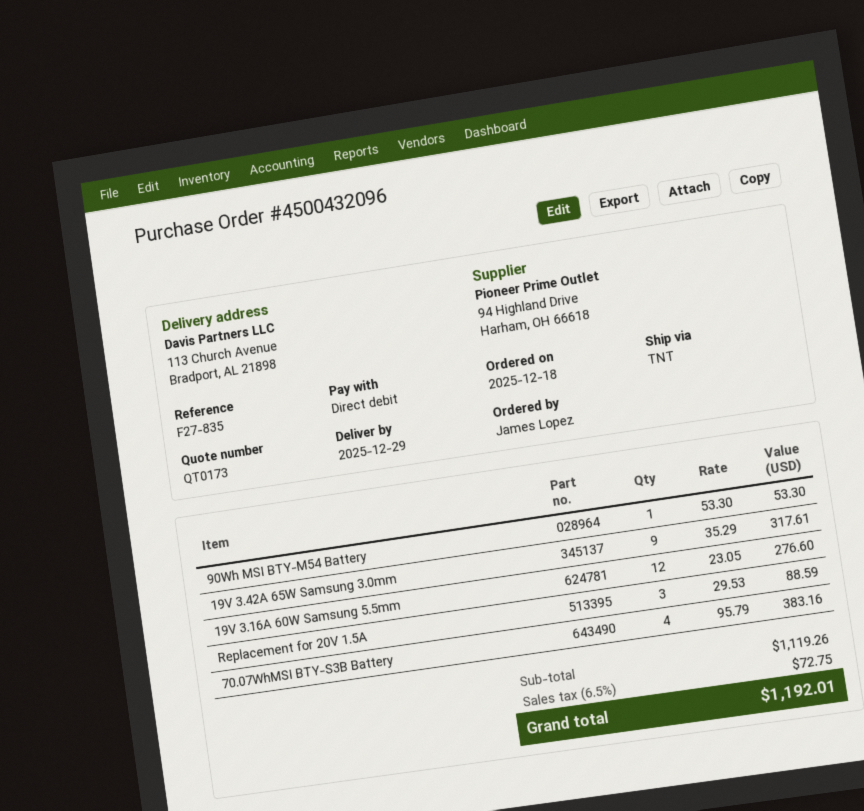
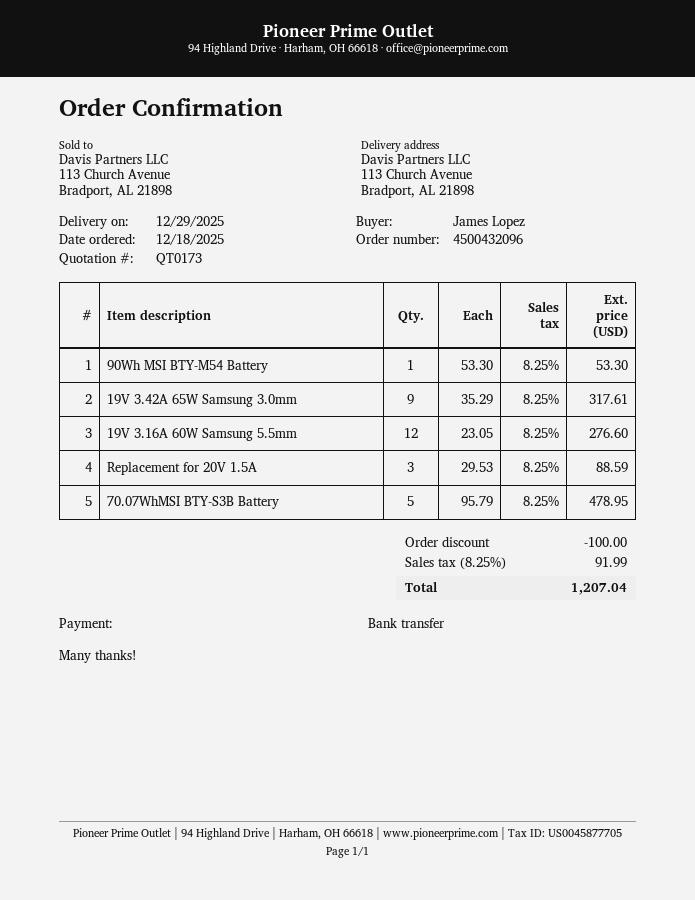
payment method: direct debit -> bank transfer
70.07WhMSI BTY-S3B Battery: 4 x 95.79 = 383.16 -> 5 x 95.79 = 478.95
discount: none -> 100.00
tax: 6.5% = 72.75 -> 8.25% = 91.99
total: 1192.01 -> 1207.04

